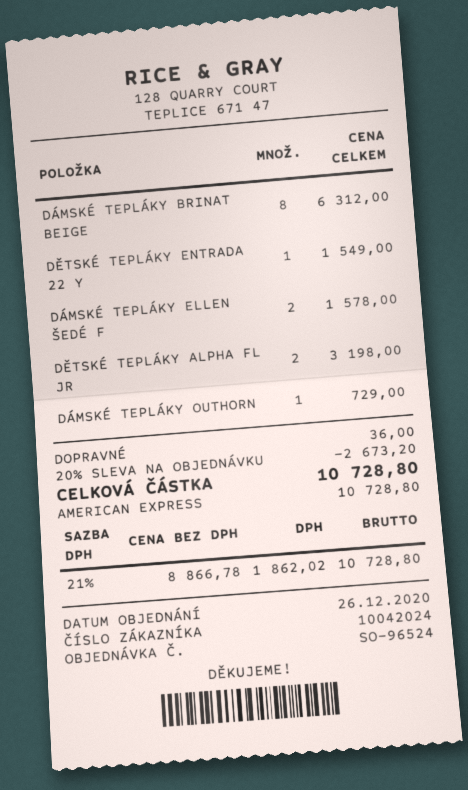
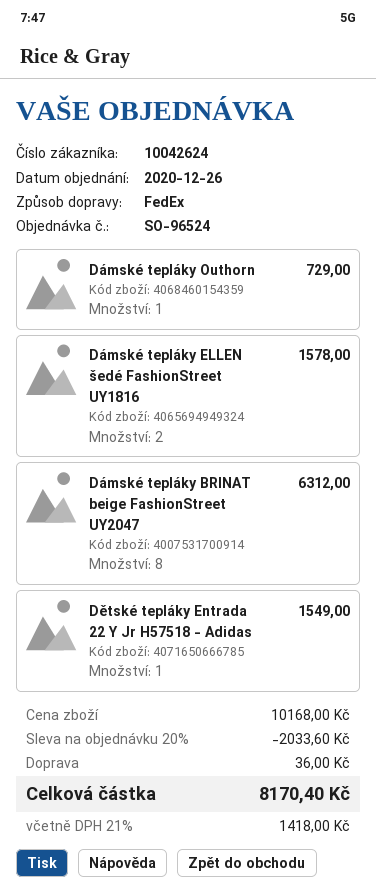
customer number: 10042024 -> 10042624
DĚTSKÉ TEPLÁKY ALPHA FL JR: 2 for 3198.00 -> none
discount: 20% = 2673.20 -> 20% = 2033.60
tax: 21% = 1862.02 -> 21% = 1418.00
total: 10728.80 -> 8170.40

